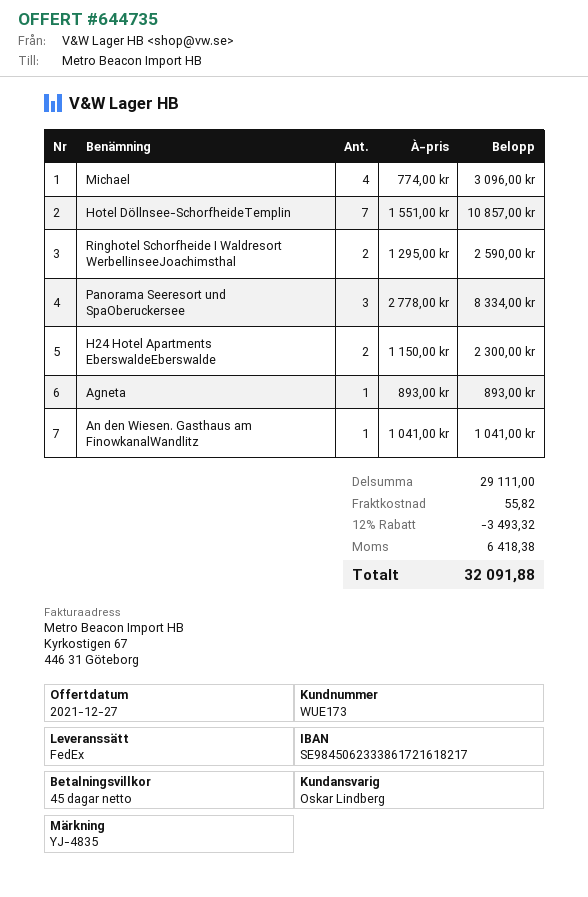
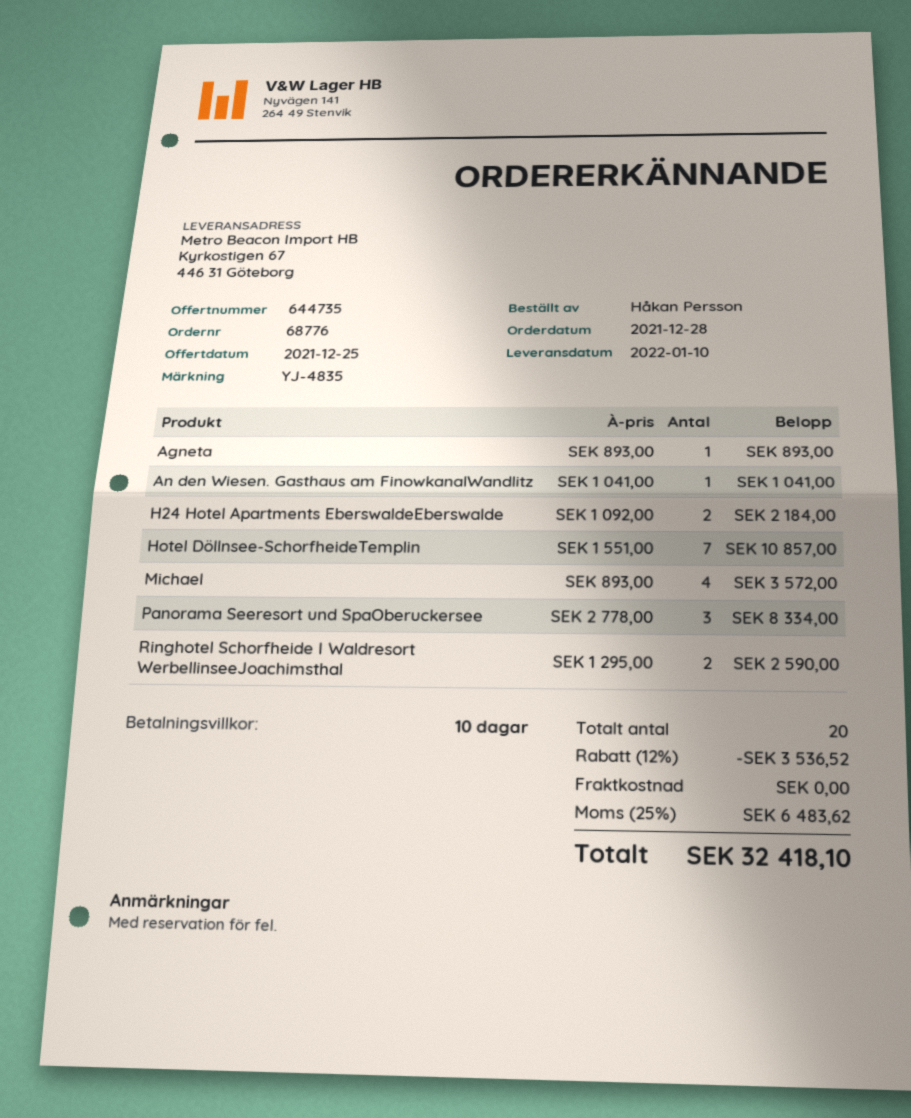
quote date: 2021-12-27 -> 2021-12-25
payment terms: 45 days -> 10 days
Michael: 4 x 774.00 = 3096.00 -> 4 x 893.00 = 3572.00
H24 Hotel Apartments EberswaldeEberswalde: 2 x 1150.00 = 2300.00 -> 2 x 1092.00 = 2184.00
discount: 12% = 3493.32 -> 12% = 3536.52
shipping: 55.82 -> 0.00
tax: 6418.38 -> 6483.62
total: 32091.88 -> 32418.10

